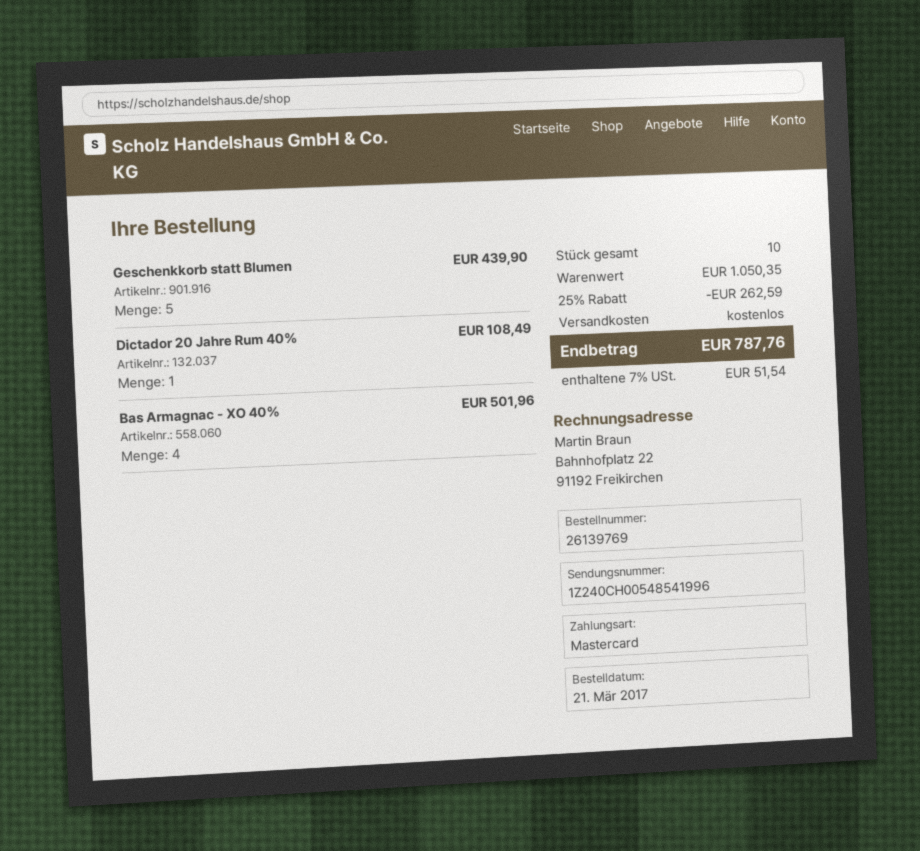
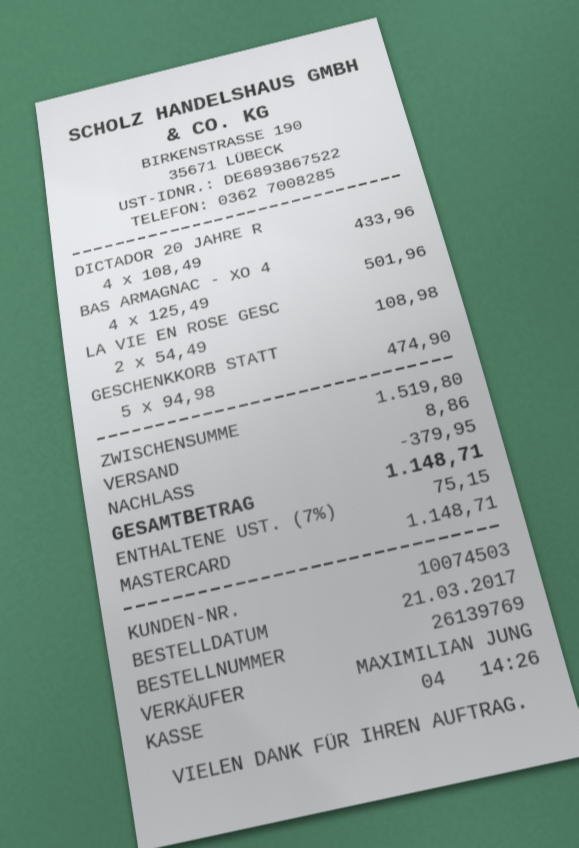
Geschenkkorb statt Blumen: 5 for 439.90 -> 5 for 474.90
Dictador 20 Jahre Rum 40%: 1 for 108.49 -> 4 for 433.96
LA VIE EN ROSE GESC: none -> 2 for 108.98
subtotal: 1050.35 -> 1519.80
discount: 262.59 -> 379.95
shipping: 0.00 -> 8.86
tax: 7% = 51.54 -> 7% = 75.15
total: 787.76 -> 1148.71

